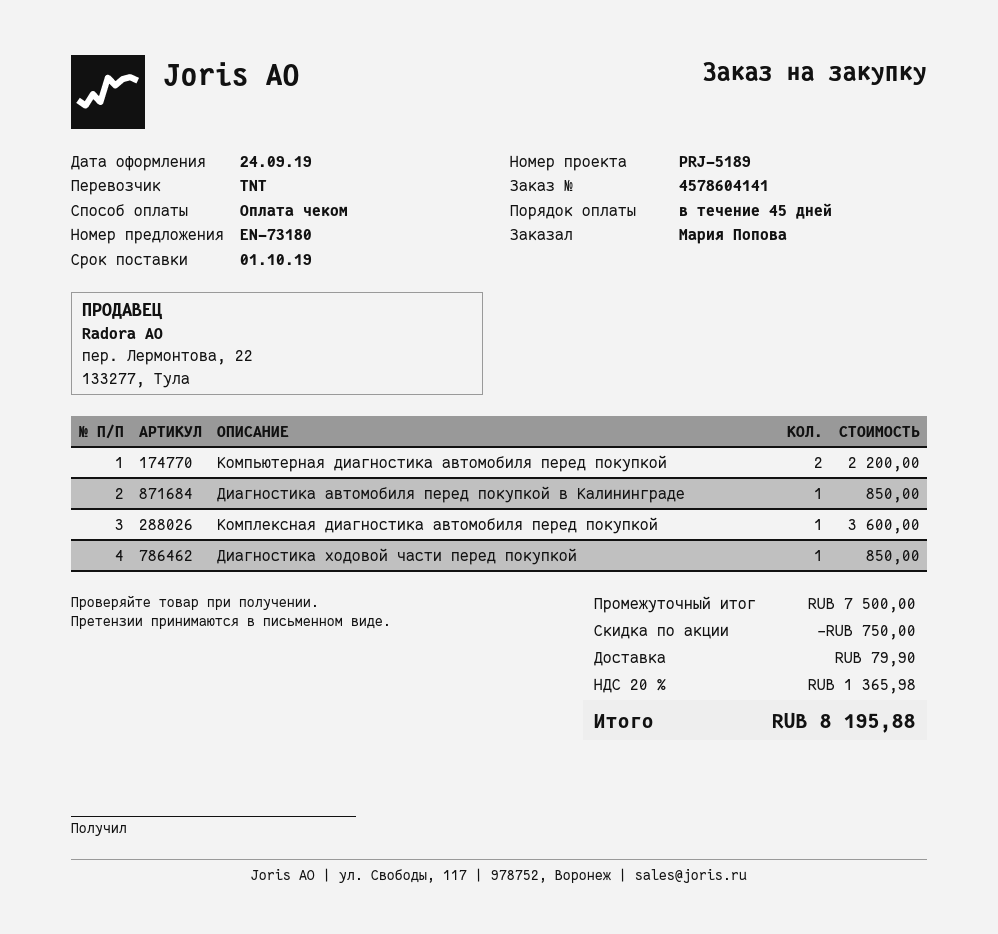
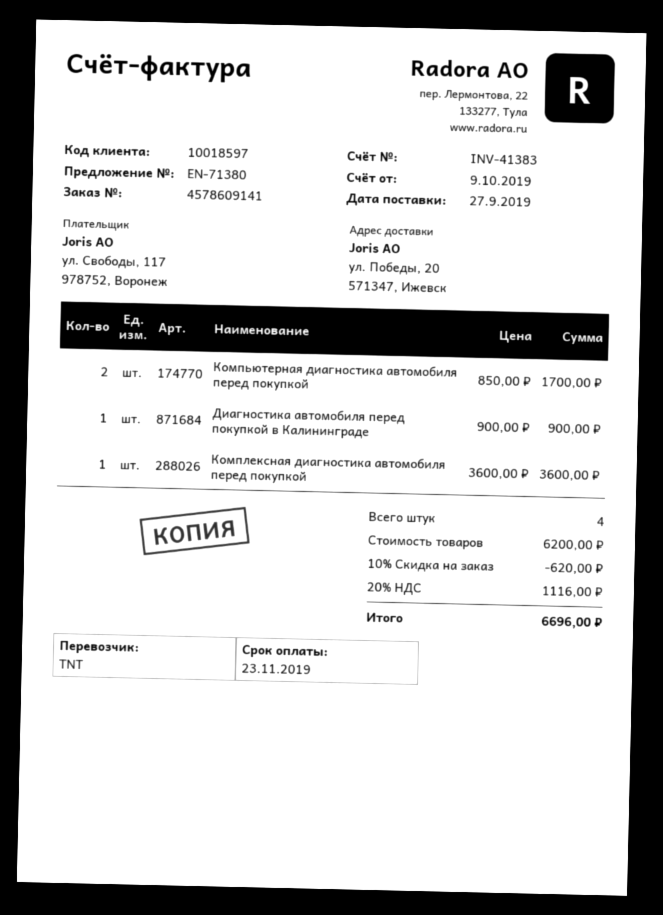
quote number: EN-73180 -> EN-71380
order number: 4578604141 -> 4578609141
delivery date: 2019-10-01 -> 2019-09-27
Компьютерная диагностика автомобиля перед покупкой: 2 for 2200.00 -> 2 for 1700.00
Диагностика автомобиля перед покупкой в Калининграде: 1 for 850.00 -> 1 for 900.00
Диагностика ходовой части перед покупкой: 1 for 850.00 -> none
subtotal: 7500.00 -> 6200.00
discount: 750.00 -> 620.00
shipping: 79.90 -> none
tax: 20% = 1365.98 -> 20% = 1116.00
total: 8195.88 -> 6696.00

